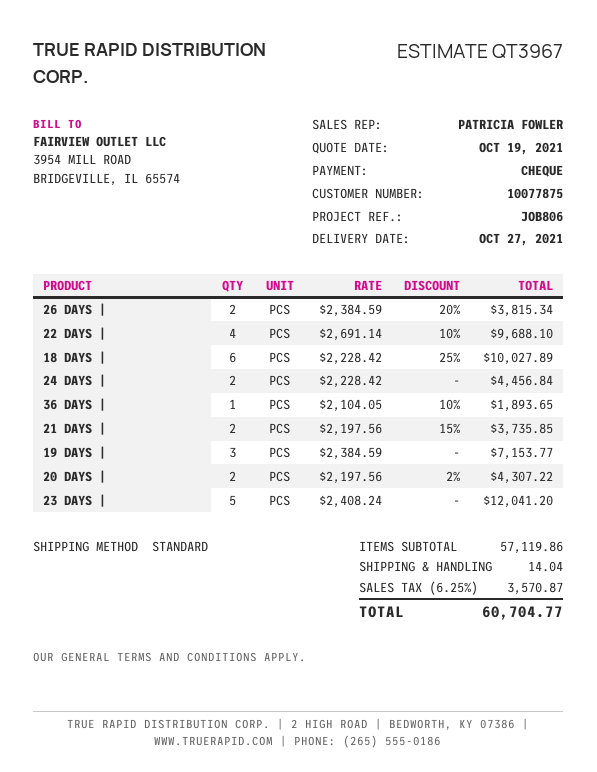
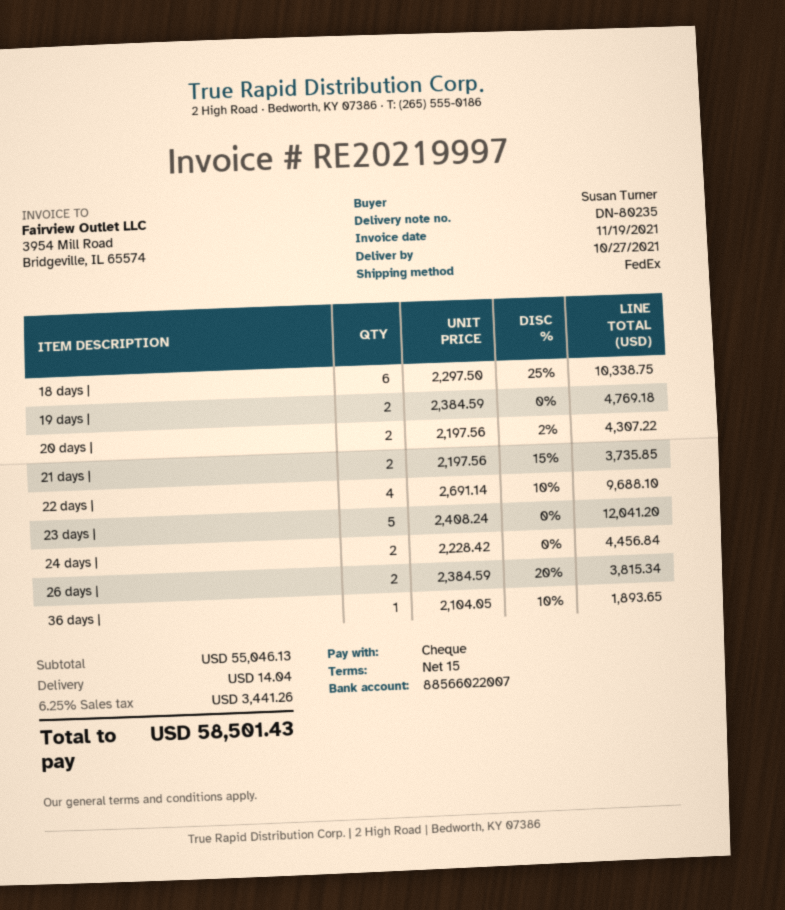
shipping method: standard -> FedEx
18 DAYS |: 6 x 2228.42 - 25% = 10027.89 -> 6 x 2297.50 - 25% = 10338.75
19 DAYS |: 3 x 2384.59 = 7153.77 -> 2 x 2384.59 = 4769.18
subtotal: 57119.86 -> 55046.13
tax: 6.25% = 3570.87 -> 6.25% = 3441.26
total: 60704.77 -> 58501.43

